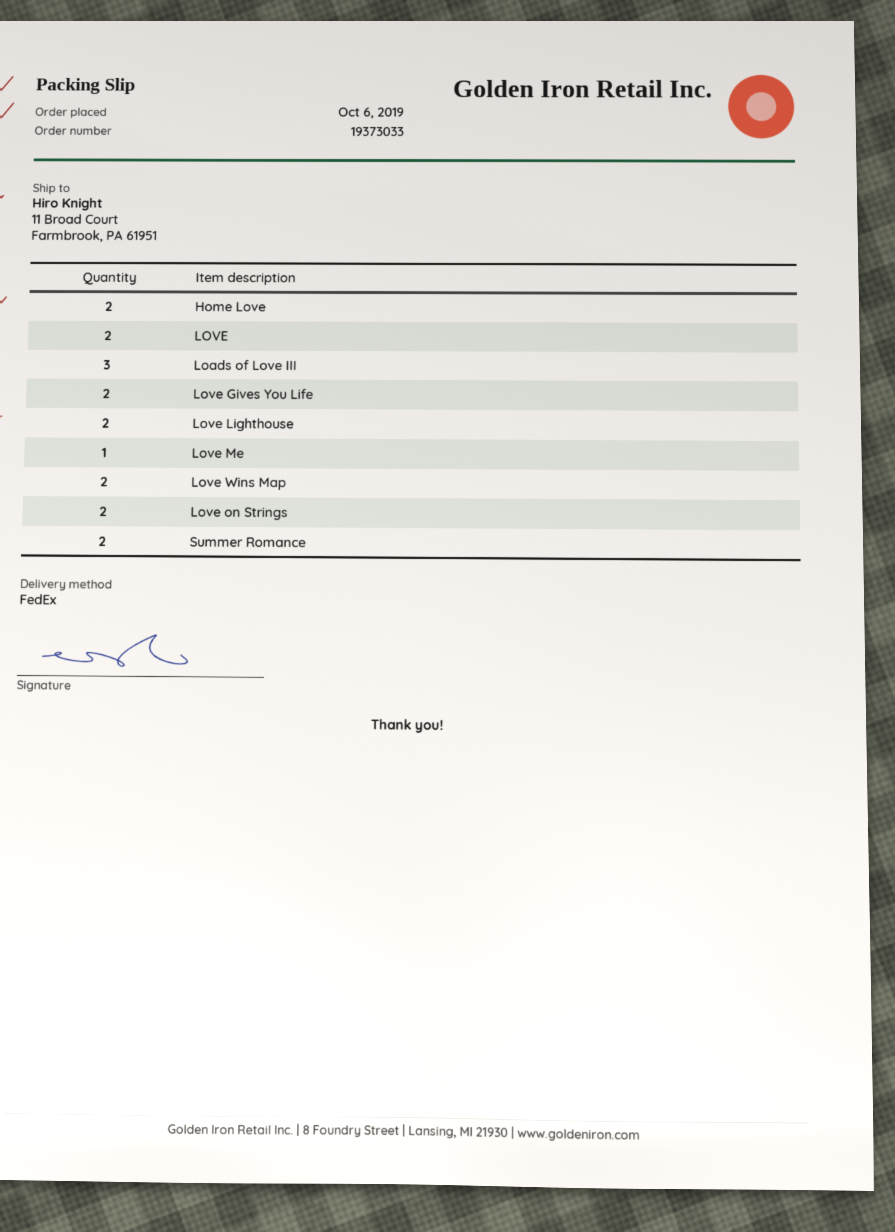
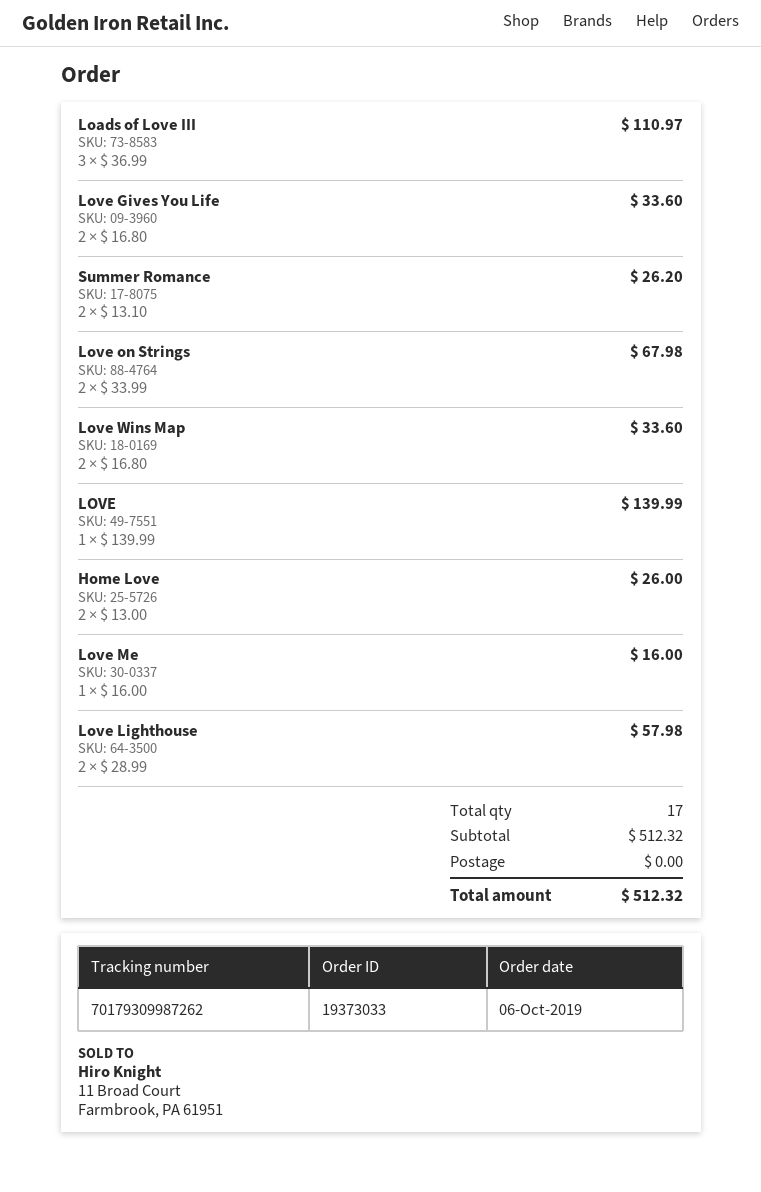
LOVE: 2 -> 1

